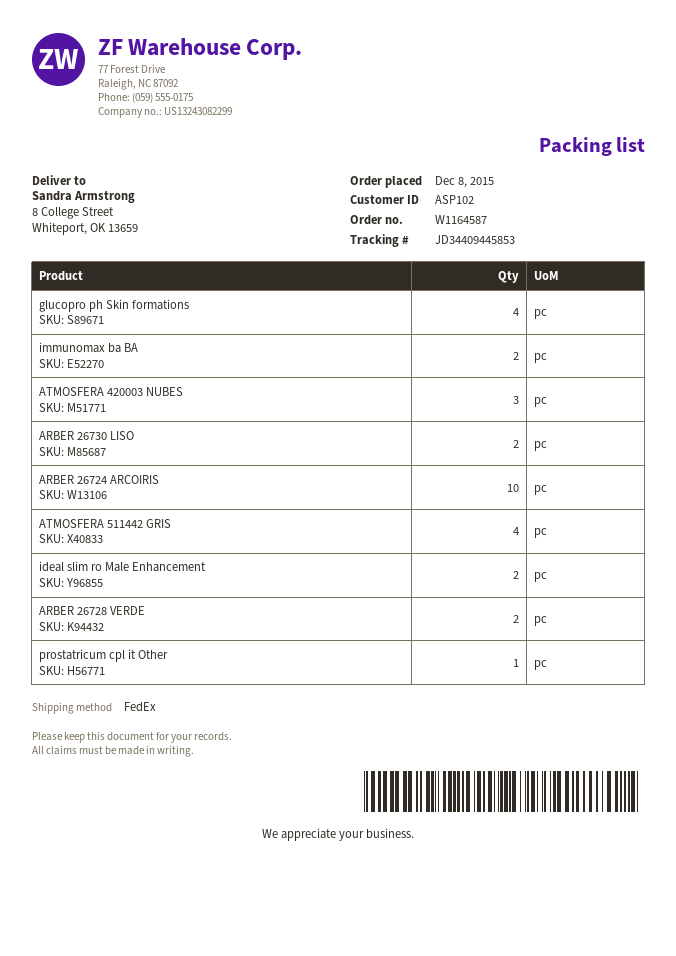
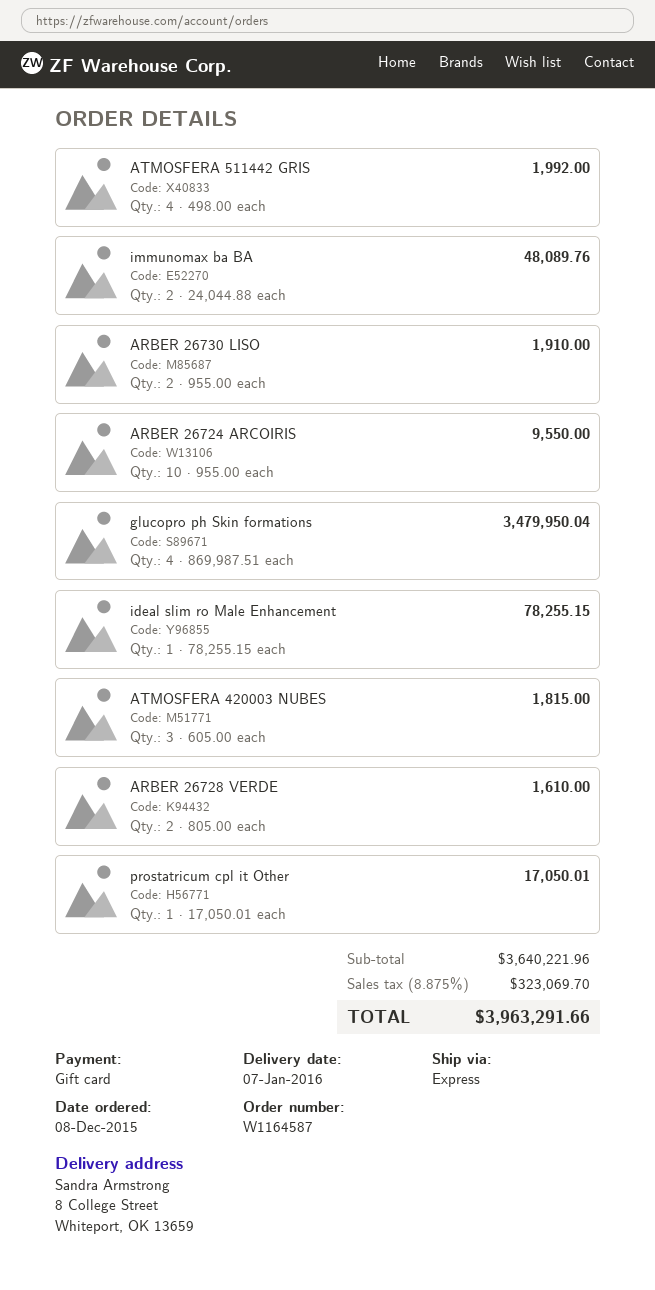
shipping method: FedEx -> express
ideal slim ro Male Enhancement: 2 -> 1

